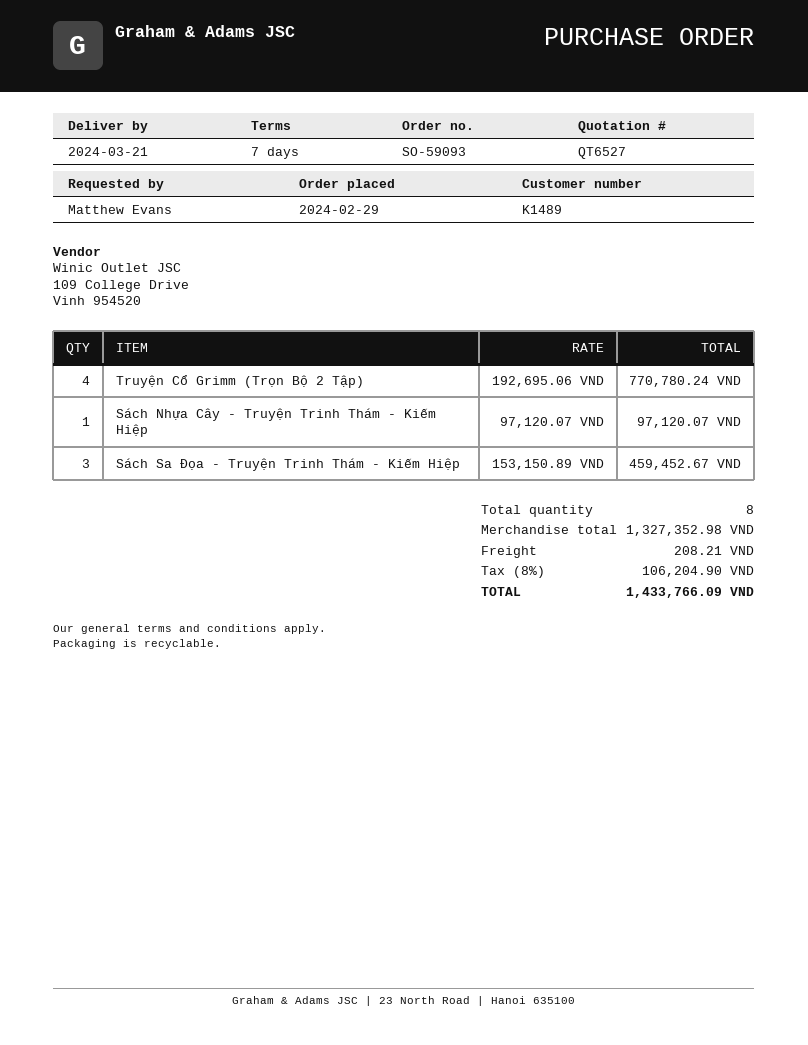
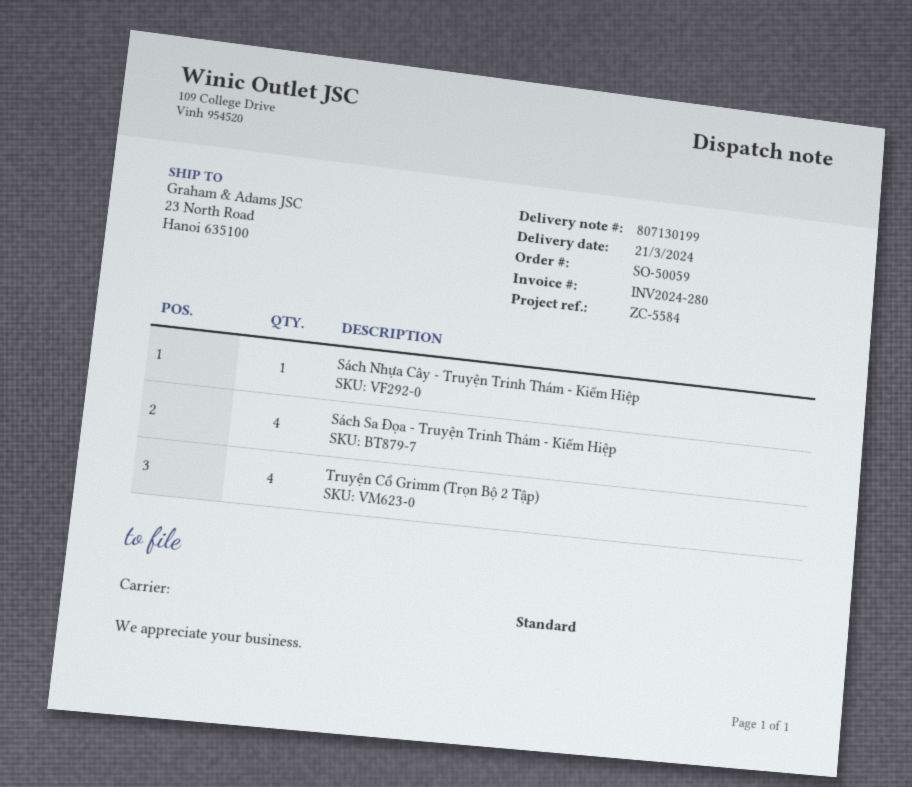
order number: SO-59093 -> SO-50059
Sách Sa Đọa - Truyện Trinh Thám - Kiếm Hiệp: 3 -> 4

